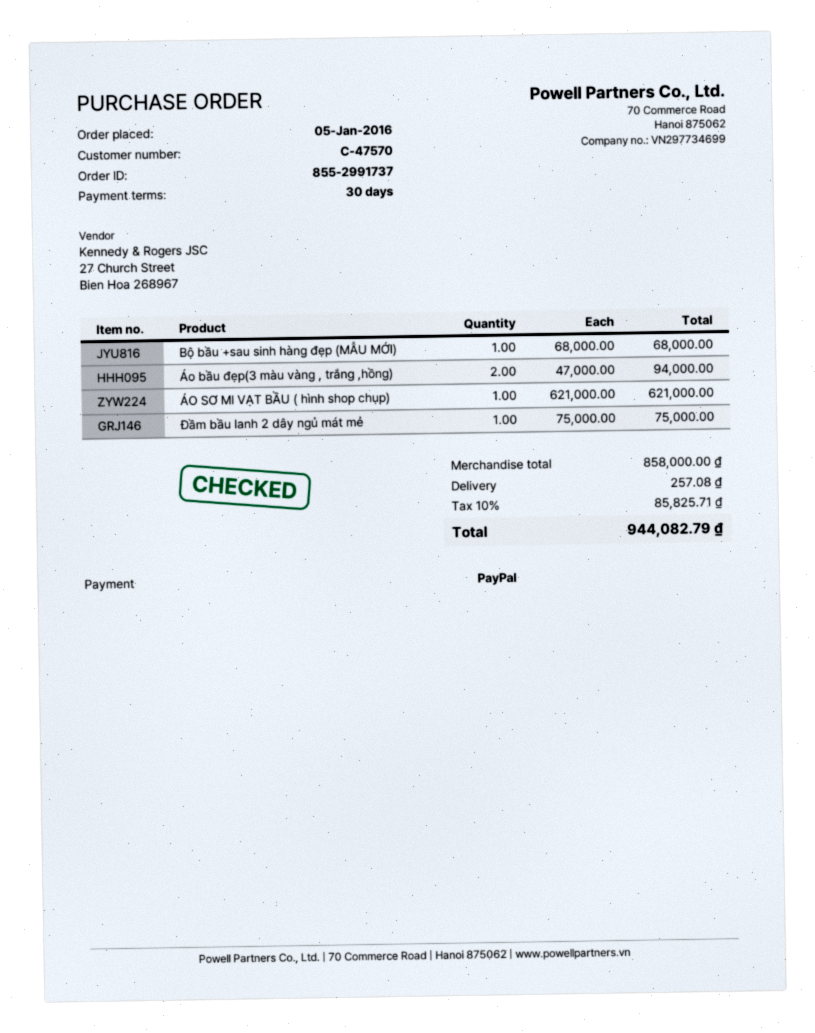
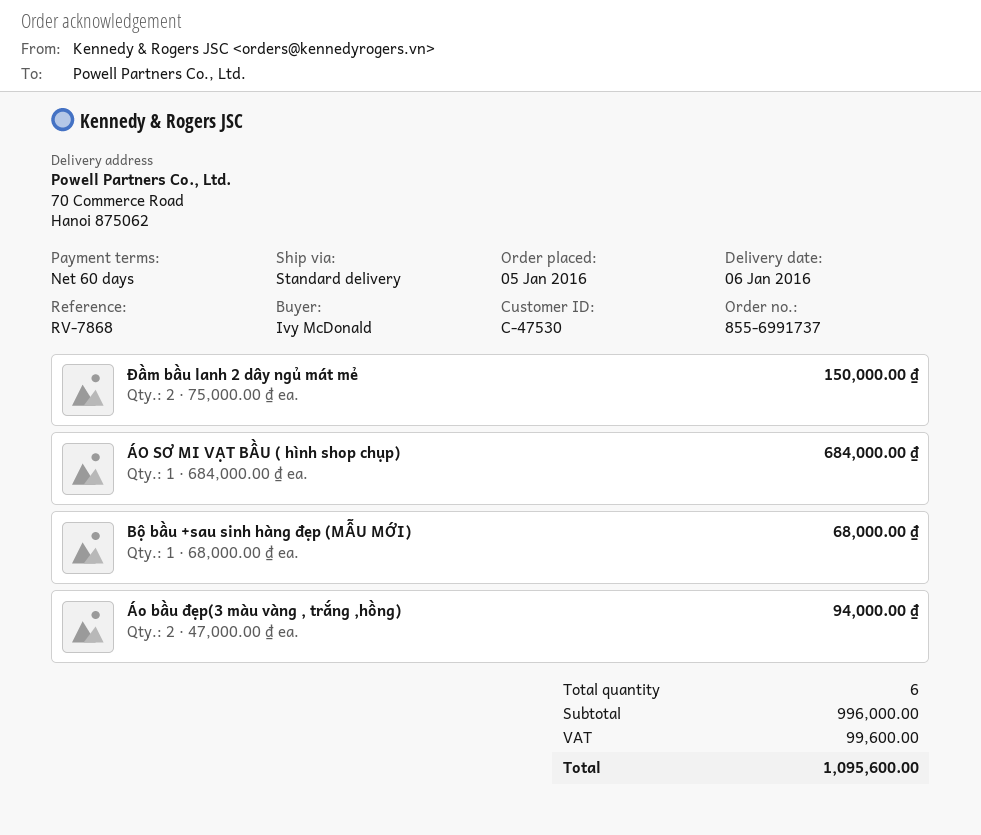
order number: 855-2991737 -> 855-6991737
payment terms: 30 days -> 60 days
customer number: C-47570 -> C-47530
ÁO SƠ MI VẠT BẦU ( hình shop chụp): 1 x 621000.00 = 621000.00 -> 1 x 684000.00 = 684000.00
Đầm bầu lanh 2 dây ngủ mát mẻ: 1 x 75000.00 = 75000.00 -> 2 x 75000.00 = 150000.00
subtotal: 858000.00 -> 996000.00
shipping: 257.08 -> none
tax: 85825.71 -> 99600.00
total: 944082.79 -> 1095600.00

